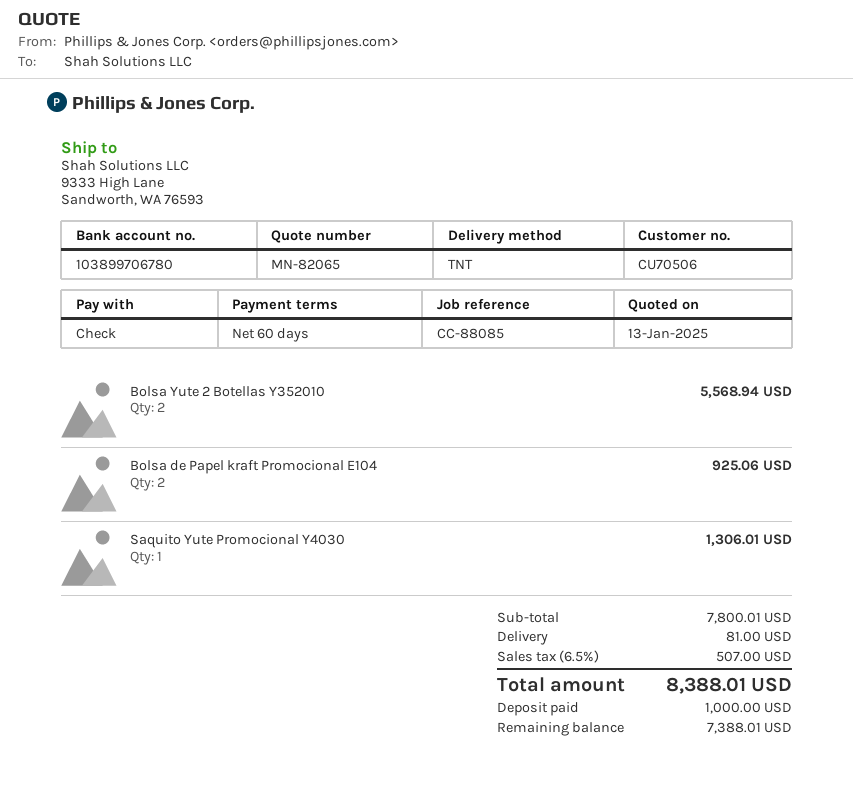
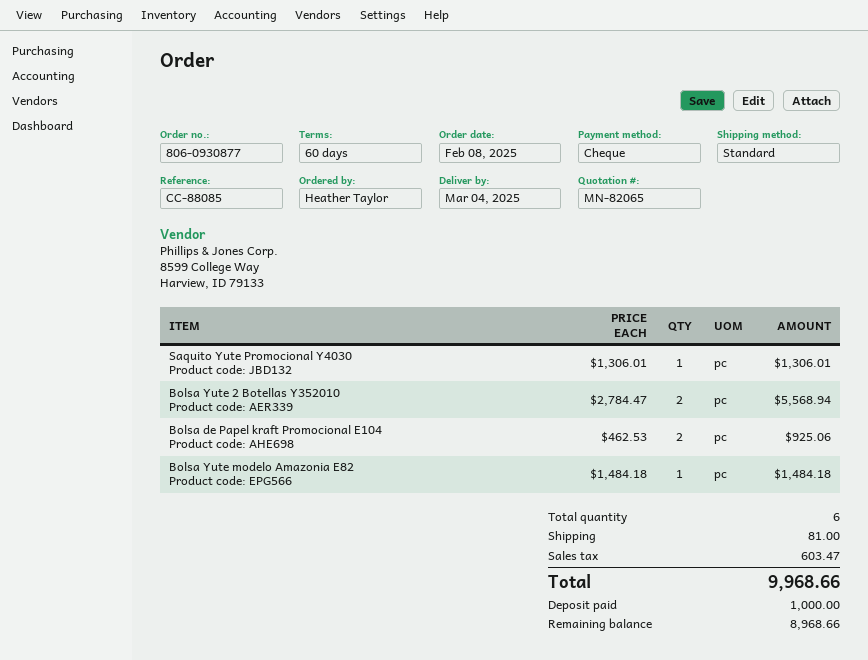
shipping method: TNT -> standard
Bolsa Yute modelo Amazonia E82: none -> 1 for 1484.18
tax: 507.00 -> 603.47
total: 8388.01 -> 9968.66
balance: 7388.01 -> 8968.66

